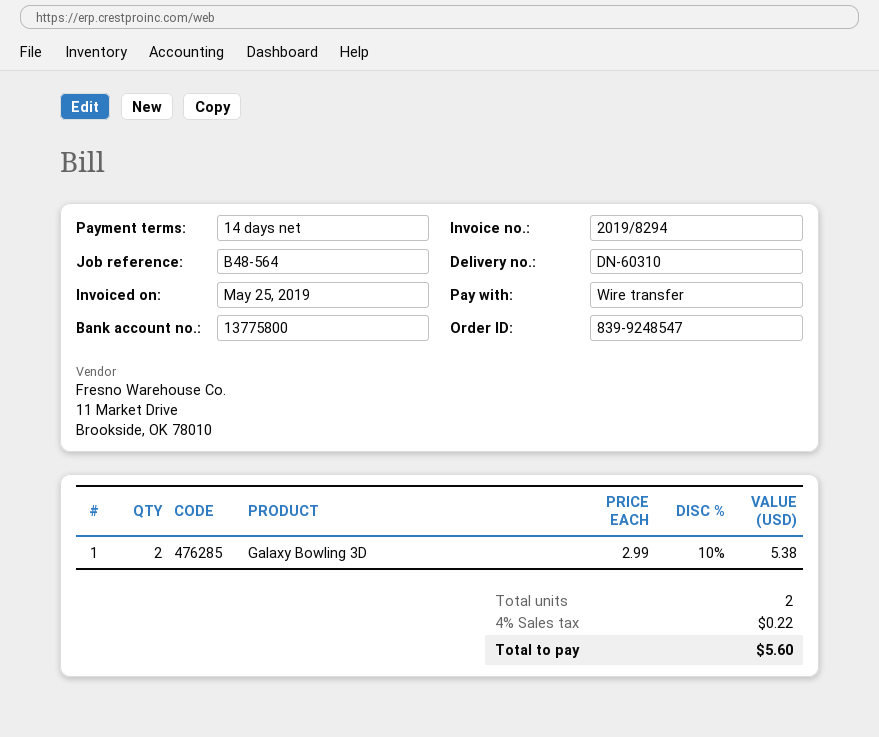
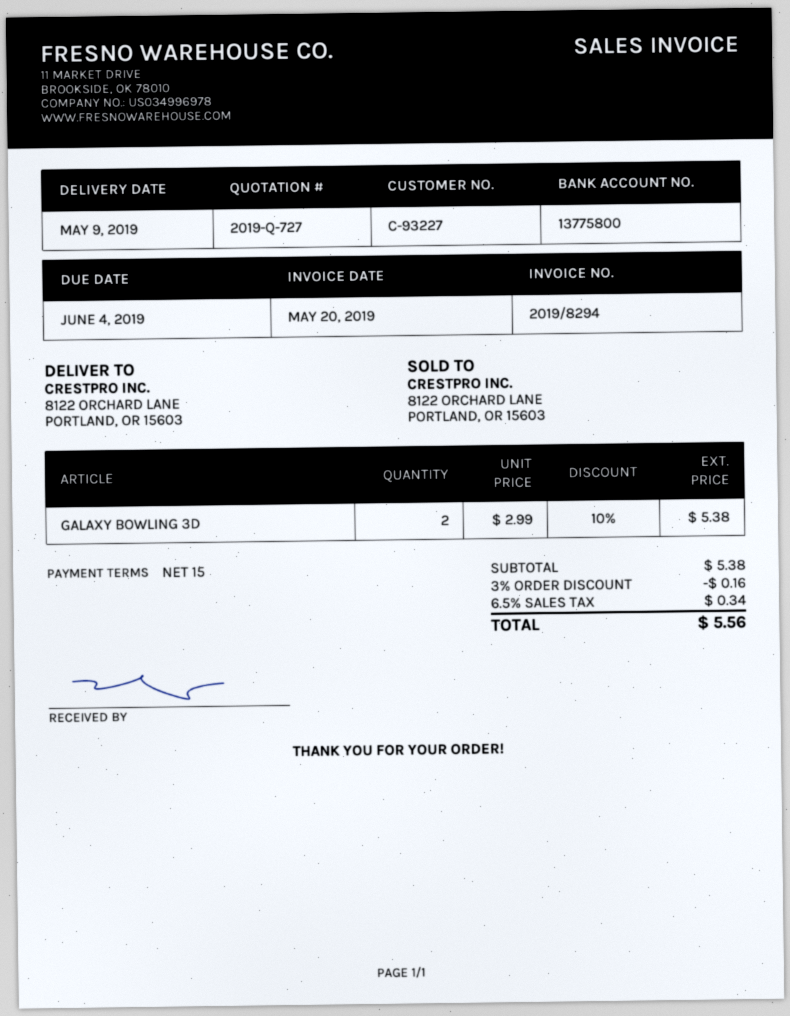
invoice date: 2019-05-25 -> 2019-05-20
payment terms: 14 days -> 15 days
discount: none -> 3% = 0.16
tax: 4% = 0.22 -> 6.5% = 0.34
total: 5.60 -> 5.56

